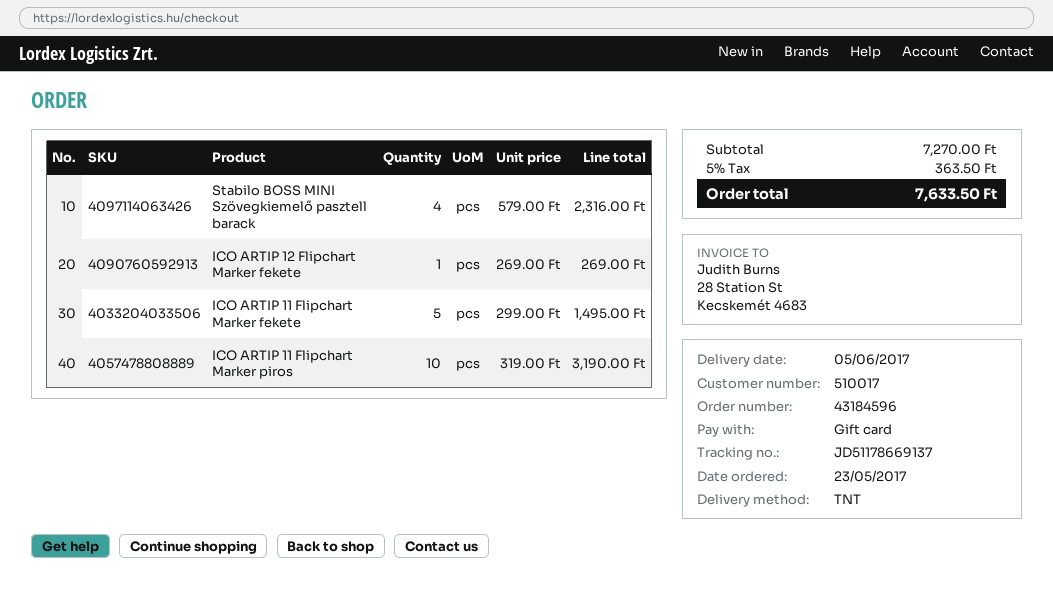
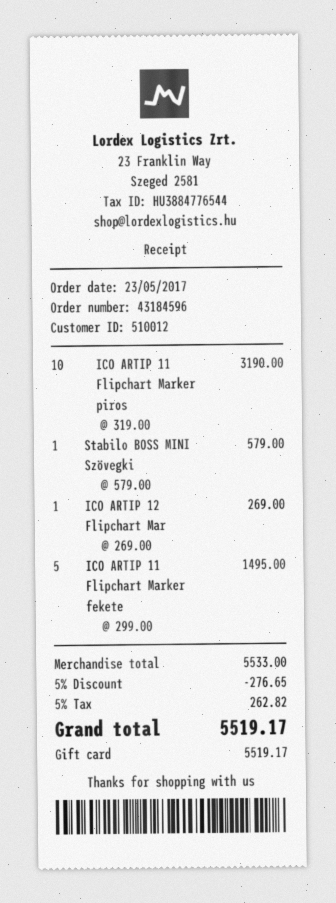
customer number: 510017 -> 510012
Stabilo BOSS MINI Szövegkiemelő pasztell barack: 4 x 579.00 = 2316.00 -> 1 x 579.00 = 579.00
subtotal: 7270.00 -> 5533.00
discount: none -> 5% = 276.65
tax: 5% = 363.50 -> 5% = 262.82
total: 7633.50 -> 5519.17

